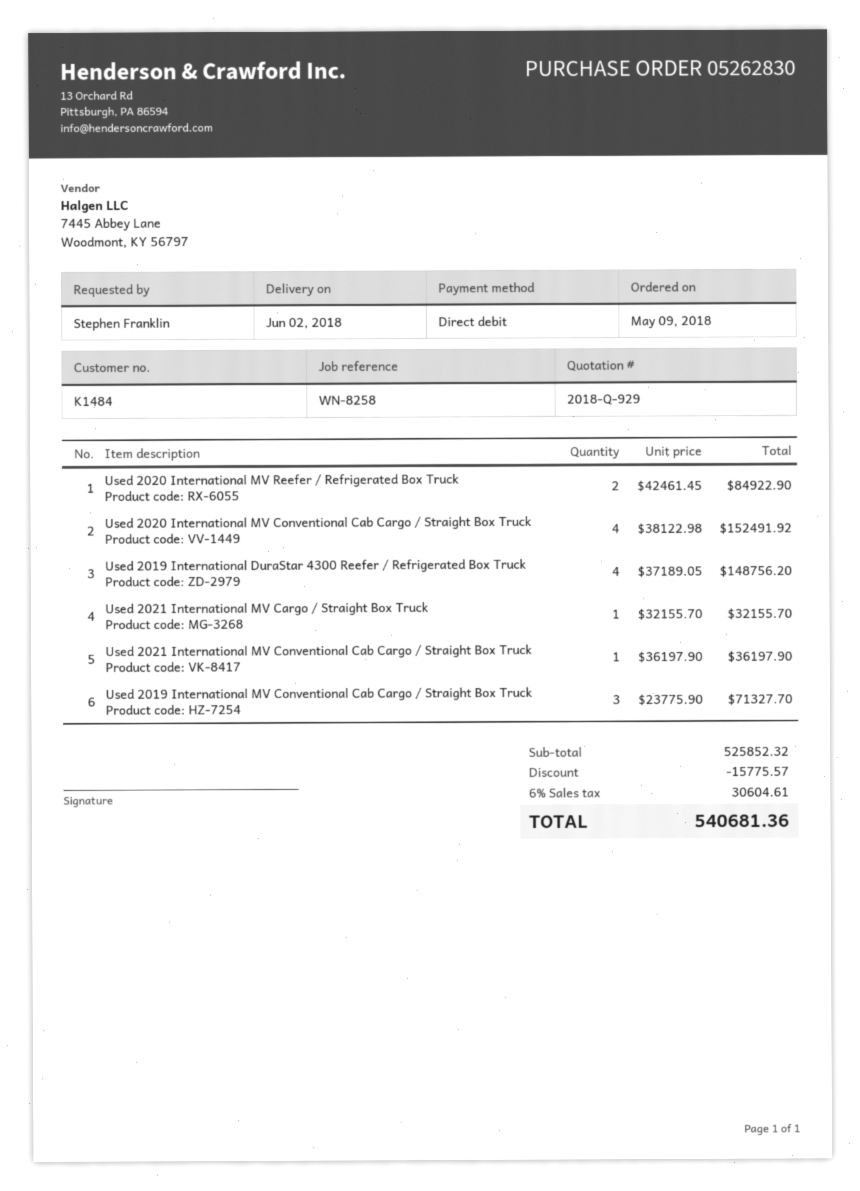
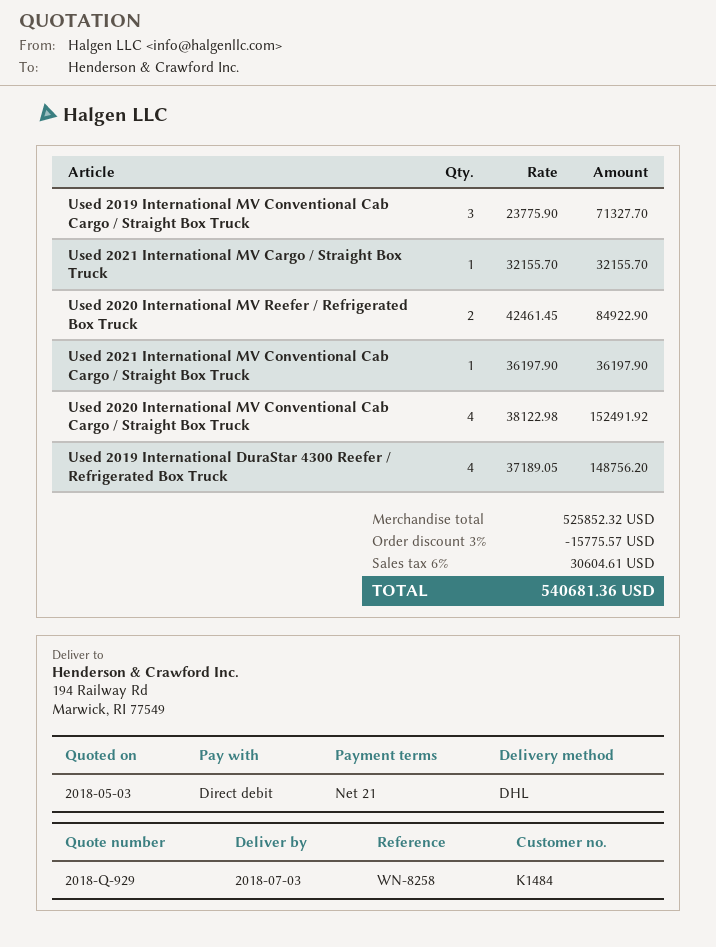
delivery date: 2018-06-02 -> 2018-07-03

